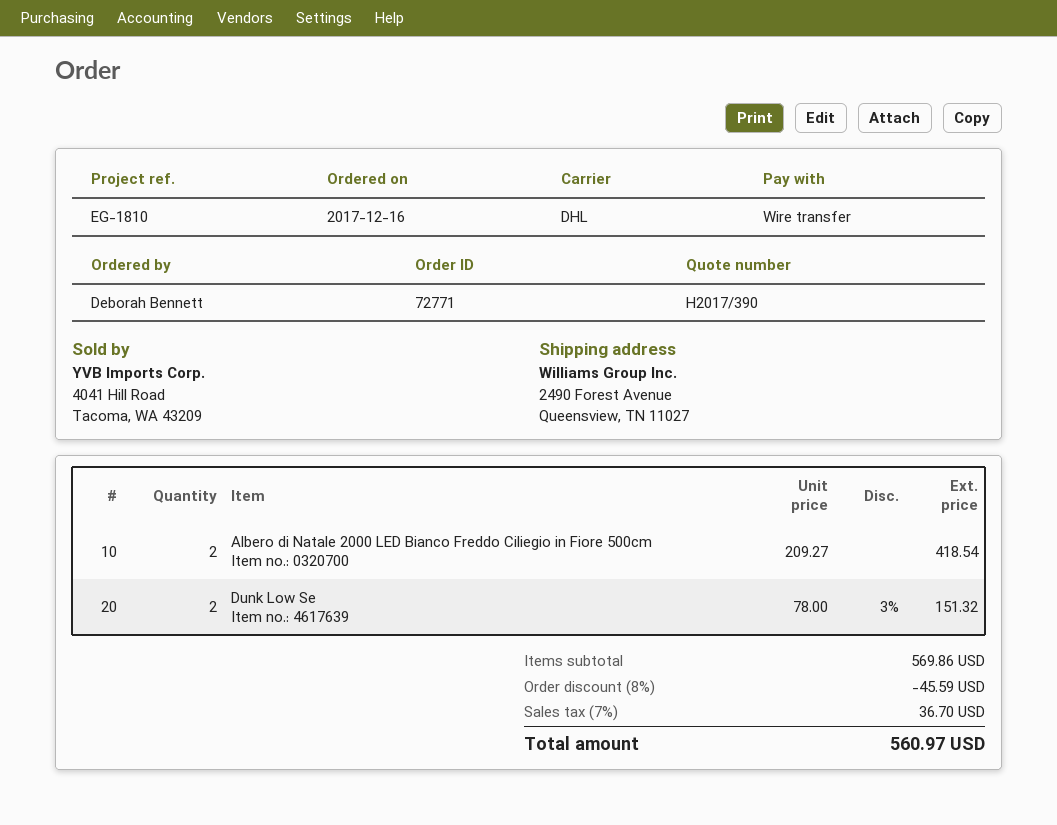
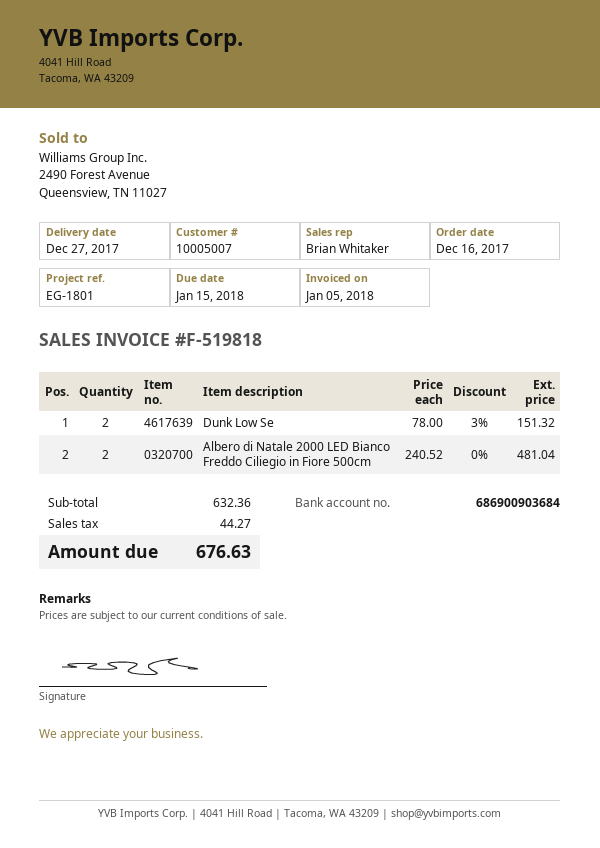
reference: EG-1810 -> EG-1801
Albero di Natale 2000 LED Bianco Freddo Ciliegio in Fiore 500cm: 2 x 209.27 = 418.54 -> 2 x 240.52 = 481.04
subtotal: 569.86 -> 632.36
discount: 8% = 45.59 -> none
tax: 36.70 -> 44.27
total: 560.97 -> 676.63

